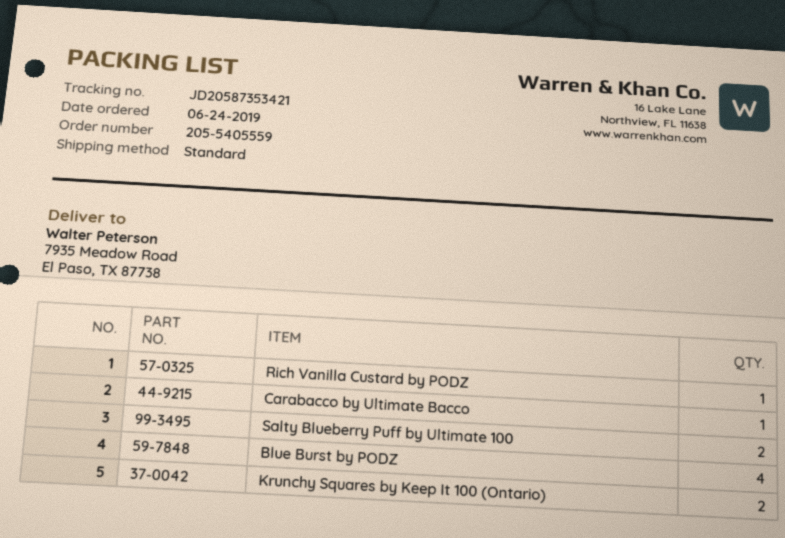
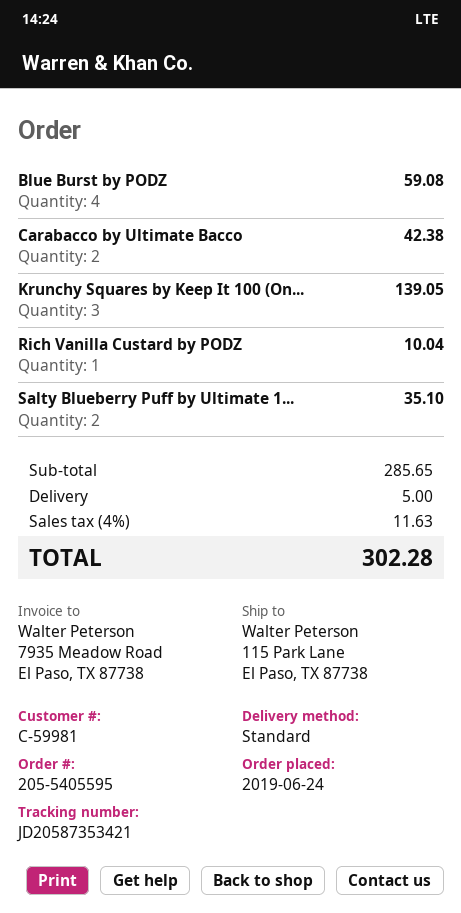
order number: 205-5405559 -> 205-5405595
ship to: 7935 Meadow Road, El Paso, TX 87738 -> 115 Park Lane, El Paso, TX 87738
Carabacco by Ultimate Bacco: 1 -> 2
Krunchy Squares by Keep It 100 (Ontario): 2 -> 3

